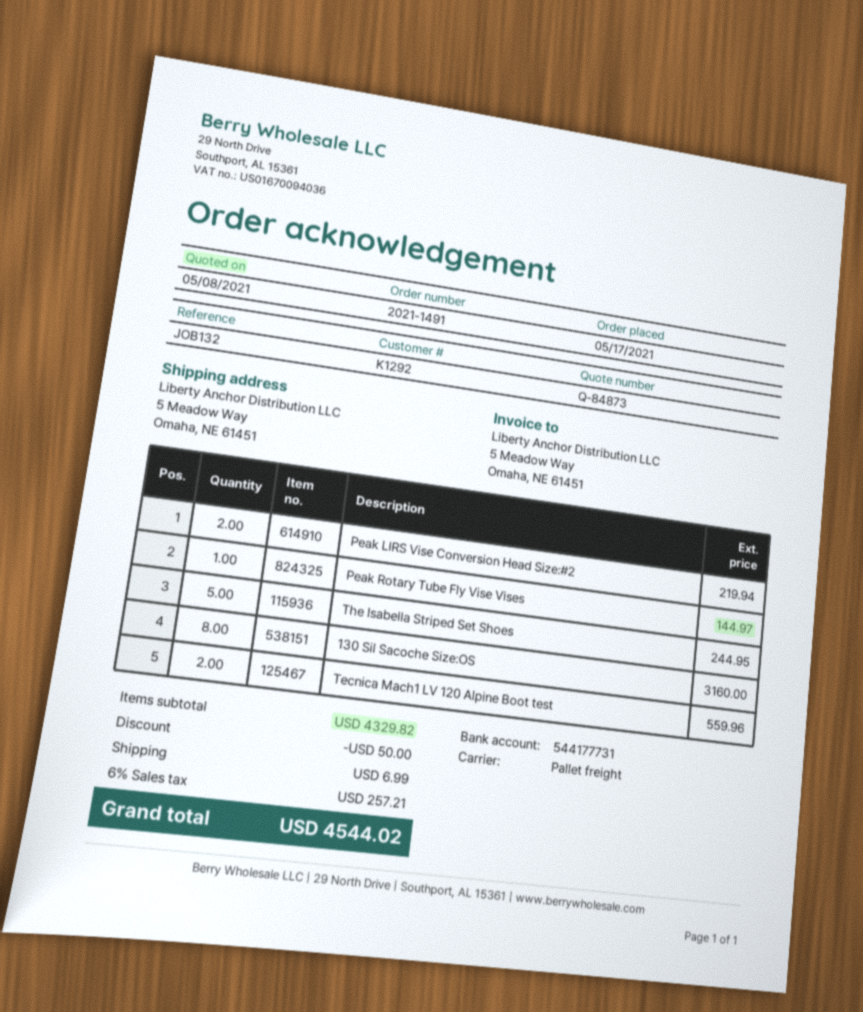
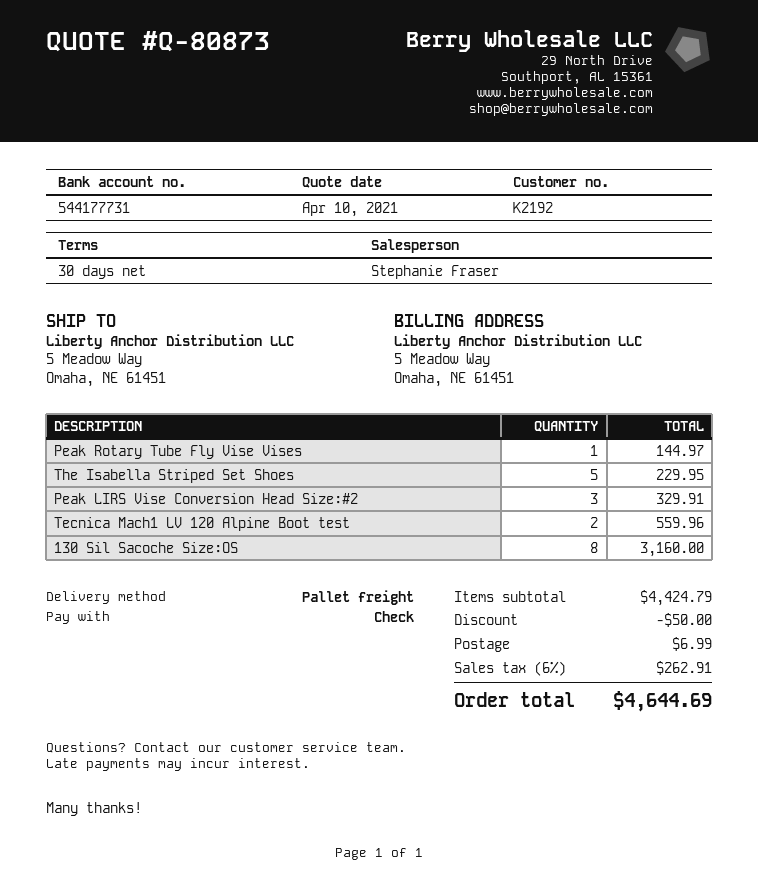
quote number: Q-84873 -> Q-80873
quote date: 2021-05-08 -> 2021-04-10
customer number: K1292 -> K2192
Peak LIRS Vise Conversion Head Size:#2: 2 for 219.94 -> 3 for 329.91
The Isabella Striped Set Shoes: 5 for 244.95 -> 5 for 229.95
subtotal: 4329.82 -> 4424.79
tax: 6% = 257.21 -> 6% = 262.91
total: 4544.02 -> 4644.69

